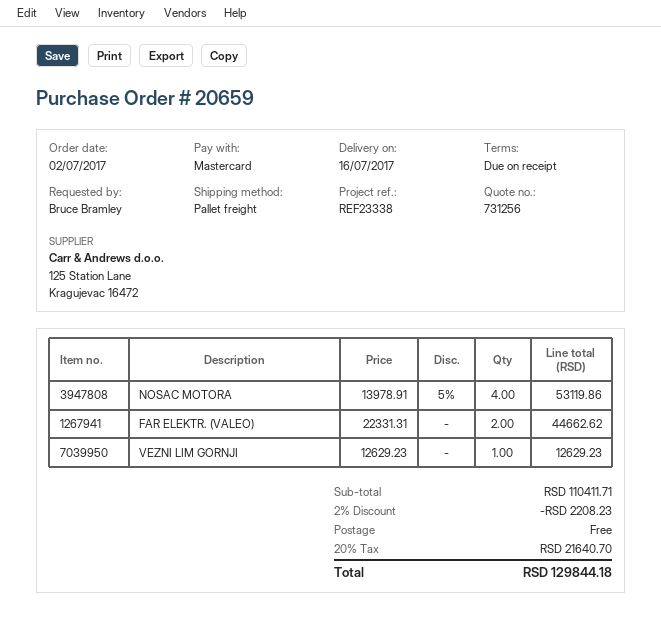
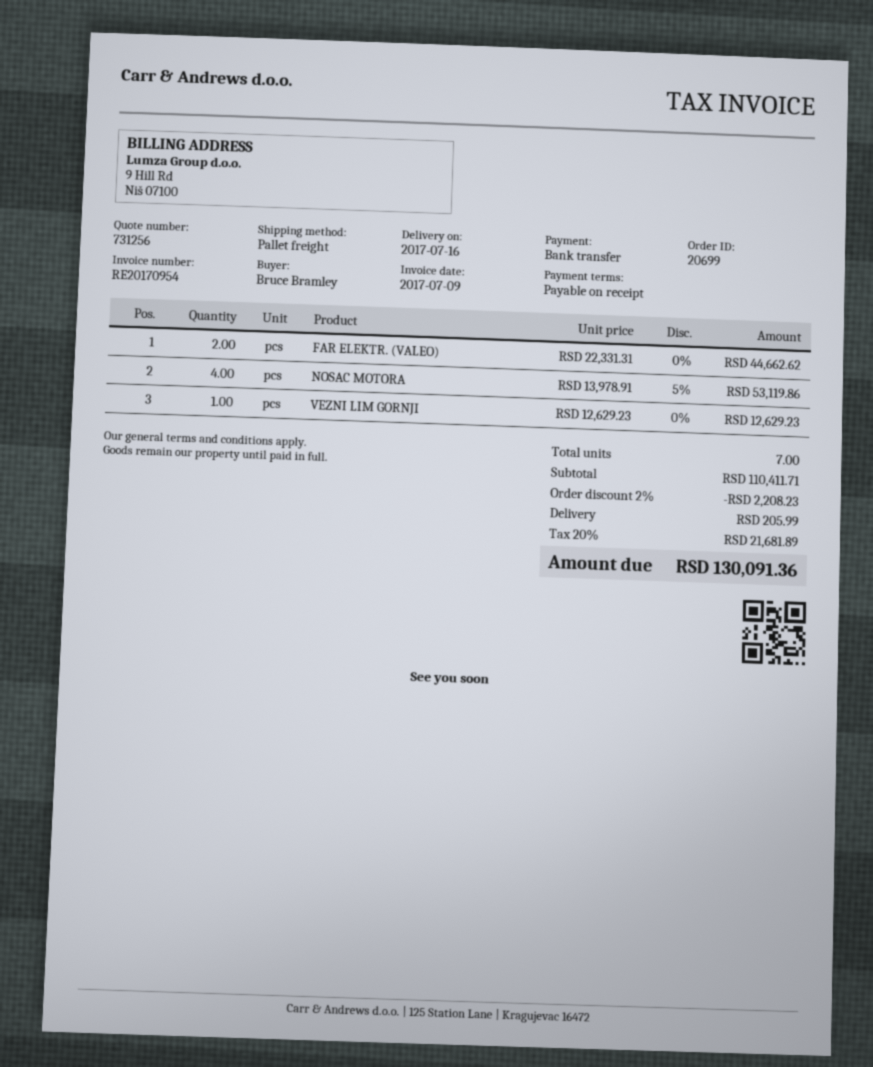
order number: 20659 -> 20699
payment method: Mastercard -> bank transfer
shipping: 0.00 -> 205.99
tax: 20% = 21640.70 -> 20% = 21681.89
total: 129844.18 -> 130091.36

